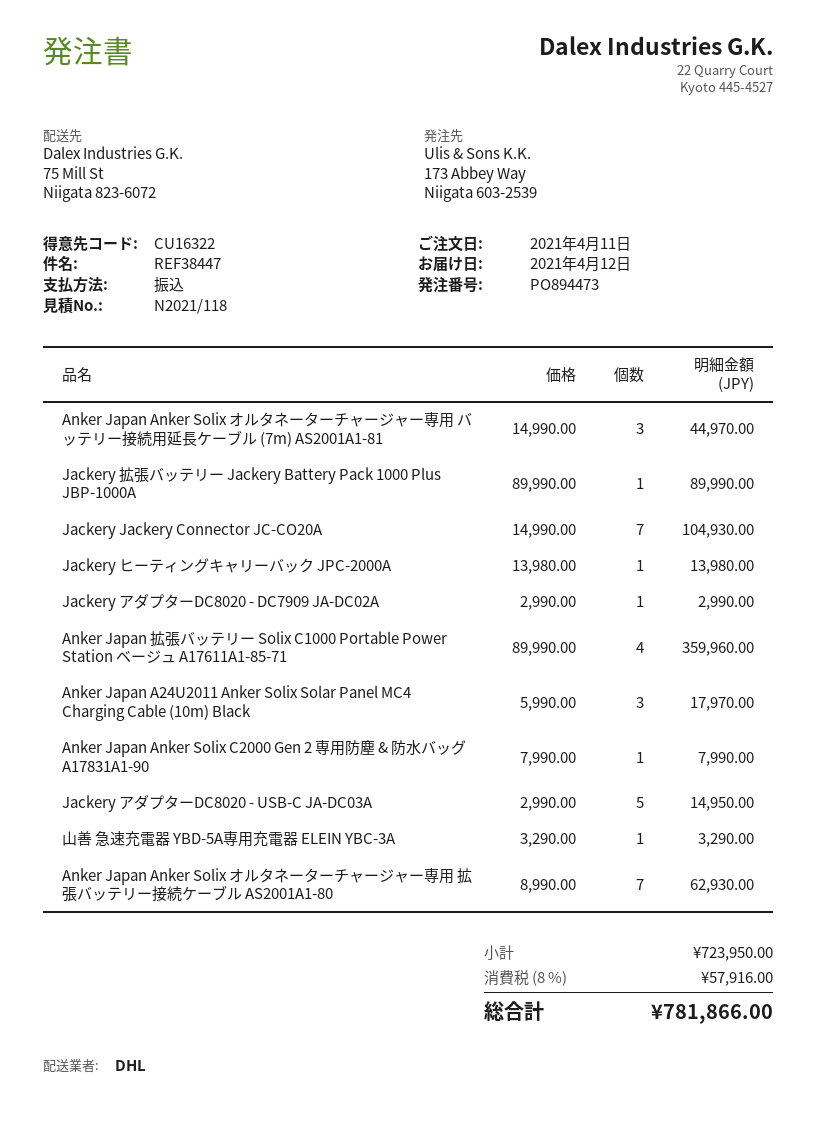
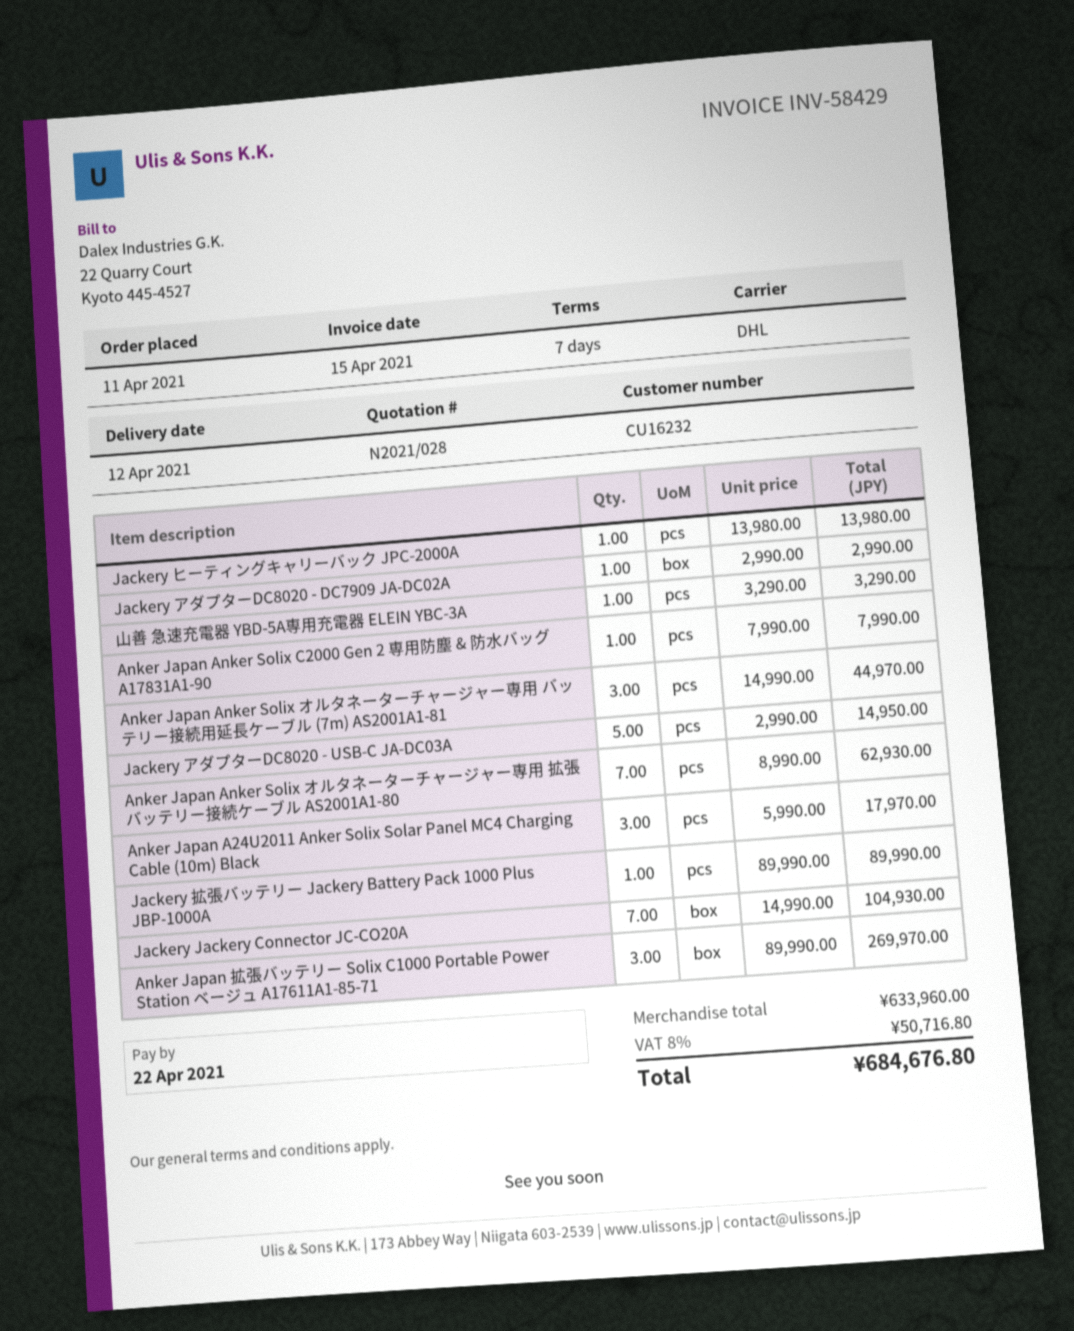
quote number: N2021/118 -> N2021/028
customer number: CU16322 -> CU16232
Anker Japan 拡張バッテリー Solix C1000 Portable Power Station ベージュ A17611A1-85-71: 4 x 89990.00 = 359960.00 -> 3 x 89990.00 = 269970.00
subtotal: 723950.00 -> 633960.00
tax: 8% = 57916.00 -> 8% = 50716.80
total: 781866.00 -> 684676.80

